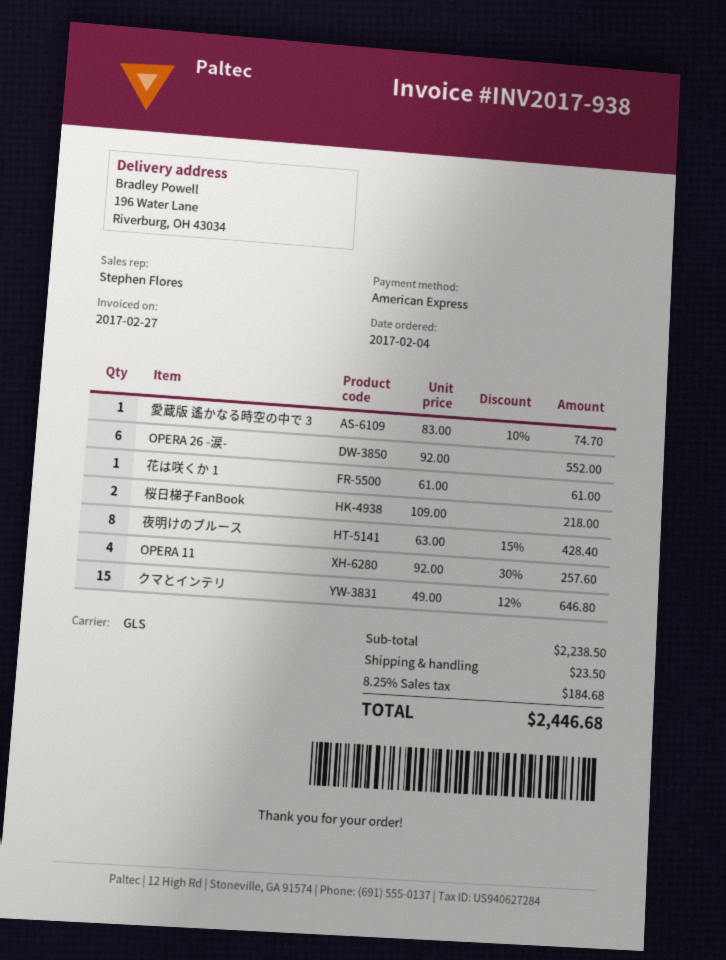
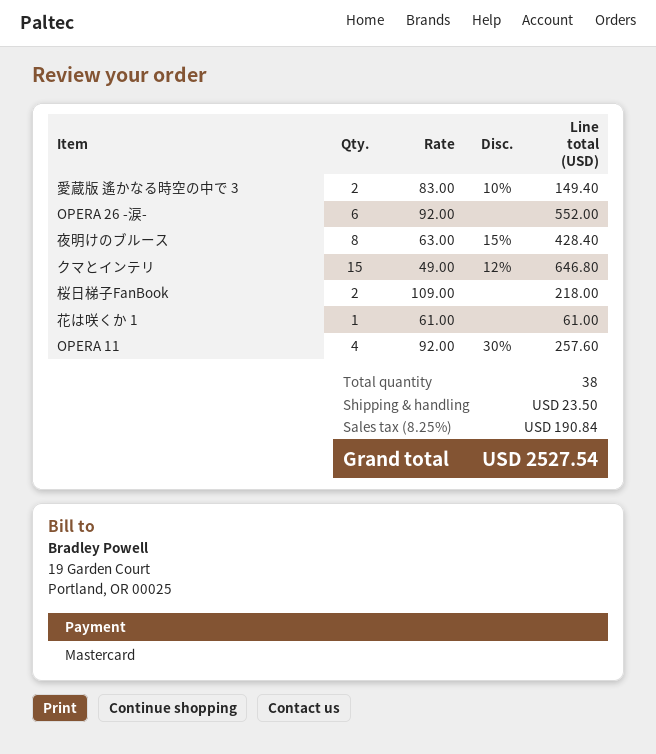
payment method: American Express -> Mastercard
愛蔵版 遙かなる時空の中で 3: 1 x 83.00 - 10% = 74.70 -> 2 x 83.00 - 10% = 149.40
tax: 8.25% = 184.68 -> 8.25% = 190.84
total: 2446.68 -> 2527.54

